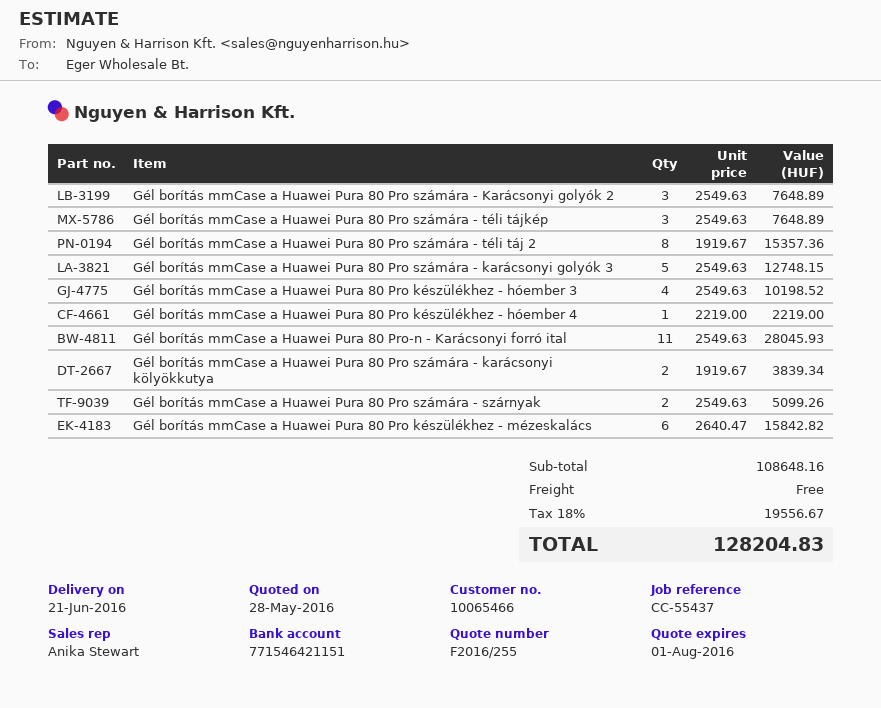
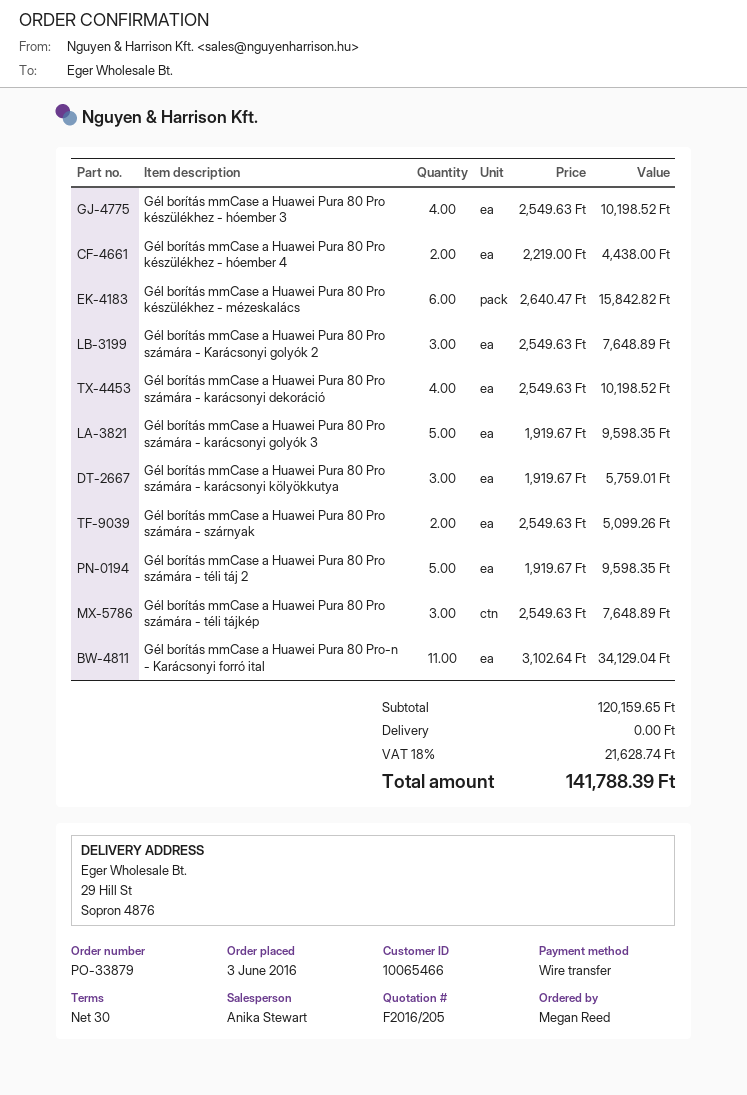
quote number: F2016/255 -> F2016/205
Gél borítás mmCase a Huawei Pura 80 Pro számára - téli táj 2: 8 x 1919.67 = 15357.36 -> 5 x 1919.67 = 9598.35
Gél borítás mmCase a Huawei Pura 80 Pro számára - karácsonyi golyók 3: 5 x 2549.63 = 12748.15 -> 5 x 1919.67 = 9598.35
Gél borítás mmCase a Huawei Pura 80 Pro készülékhez - hóember 4: 1 x 2219.00 = 2219.00 -> 2 x 2219.00 = 4438.00
Gél borítás mmCase a Huawei Pura 80 Pro-n - Karácsonyi forró ital: 11 x 2549.63 = 28045.93 -> 11 x 3102.64 = 34129.04
Gél borítás mmCase a Huawei Pura 80 Pro számára - karácsonyi kölyökkutya: 2 x 1919.67 = 3839.34 -> 3 x 1919.67 = 5759.01
Gél borítás mmCase a Huawei Pura 80 Pro számára - karácsonyi dekoráció: none -> 4 x 2549.63 = 10198.52
subtotal: 108648.16 -> 120159.65
tax: 18% = 19556.67 -> 18% = 21628.74
total: 128204.83 -> 141788.39

